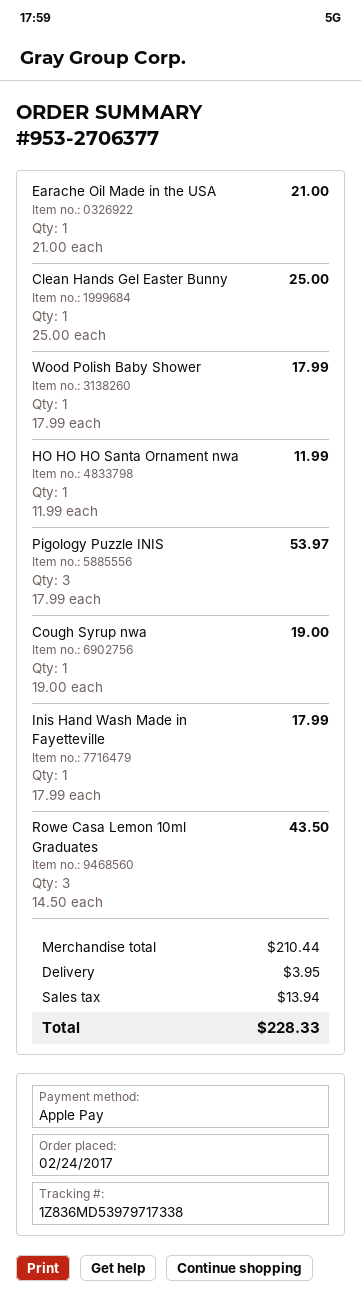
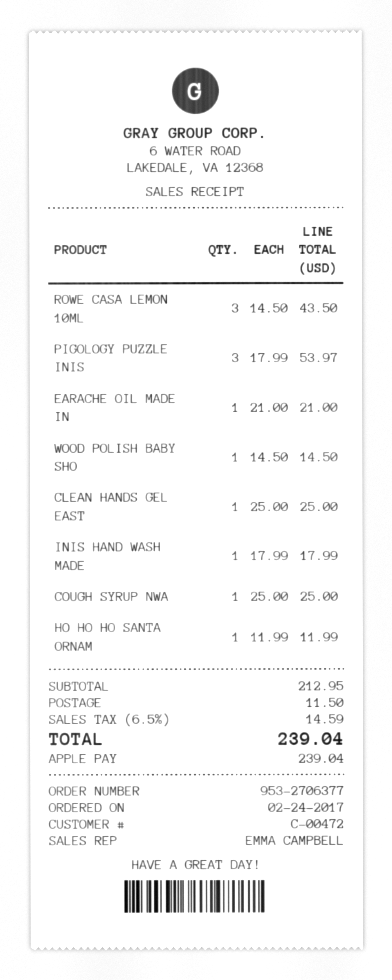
Wood Polish Baby Shower: 1 x 17.99 = 17.99 -> 1 x 14.50 = 14.50
Cough Syrup nwa: 1 x 19.00 = 19.00 -> 1 x 25.00 = 25.00
subtotal: 210.44 -> 212.95
shipping: 3.95 -> 11.50
tax: 13.94 -> 14.59
total: 228.33 -> 239.04

